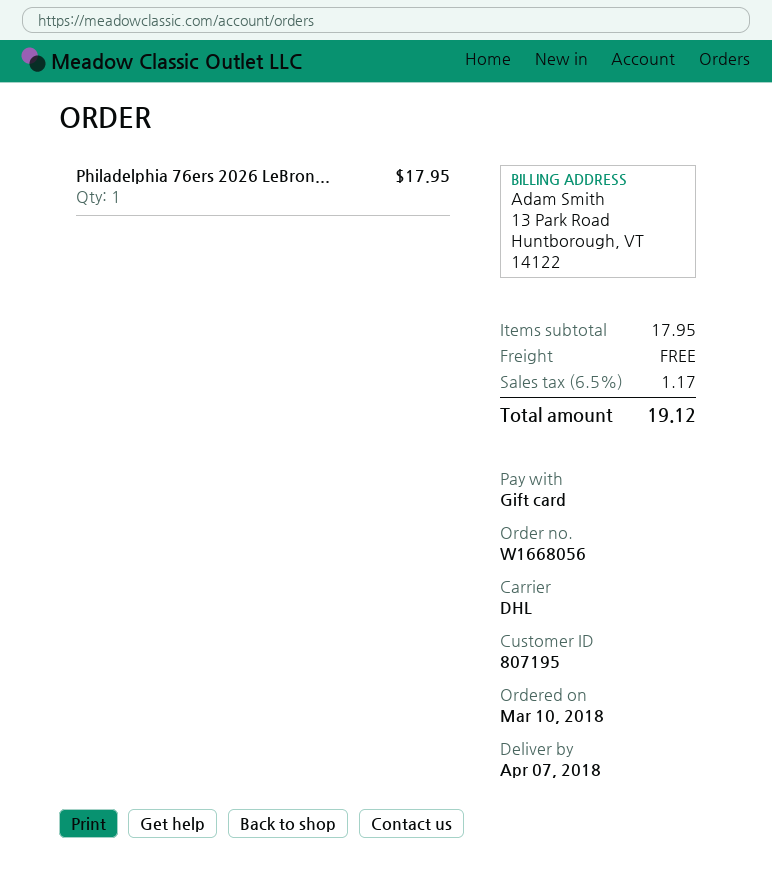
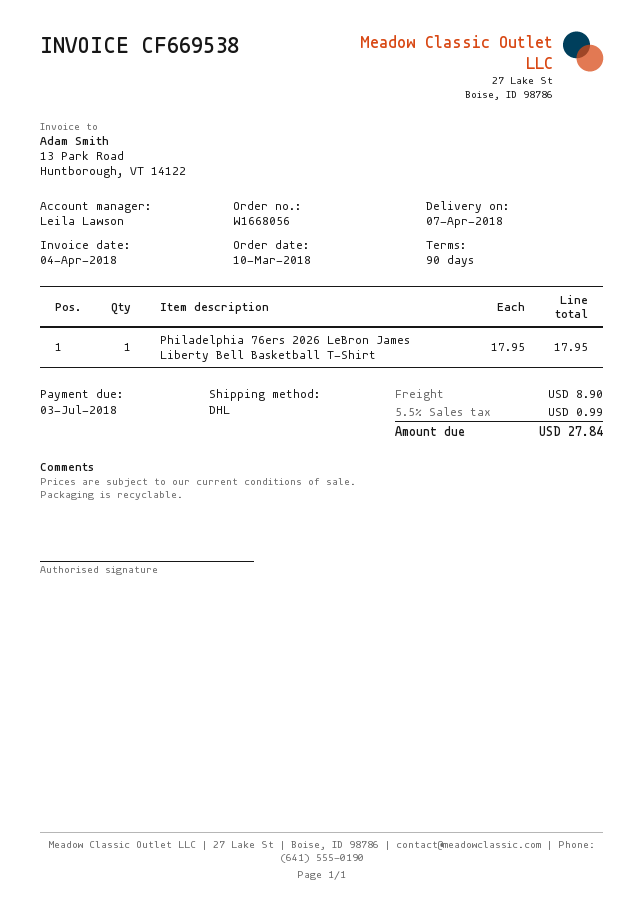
shipping: 0.00 -> 8.90
tax: 6.5% = 1.17 -> 5.5% = 0.99
total: 19.12 -> 27.84

